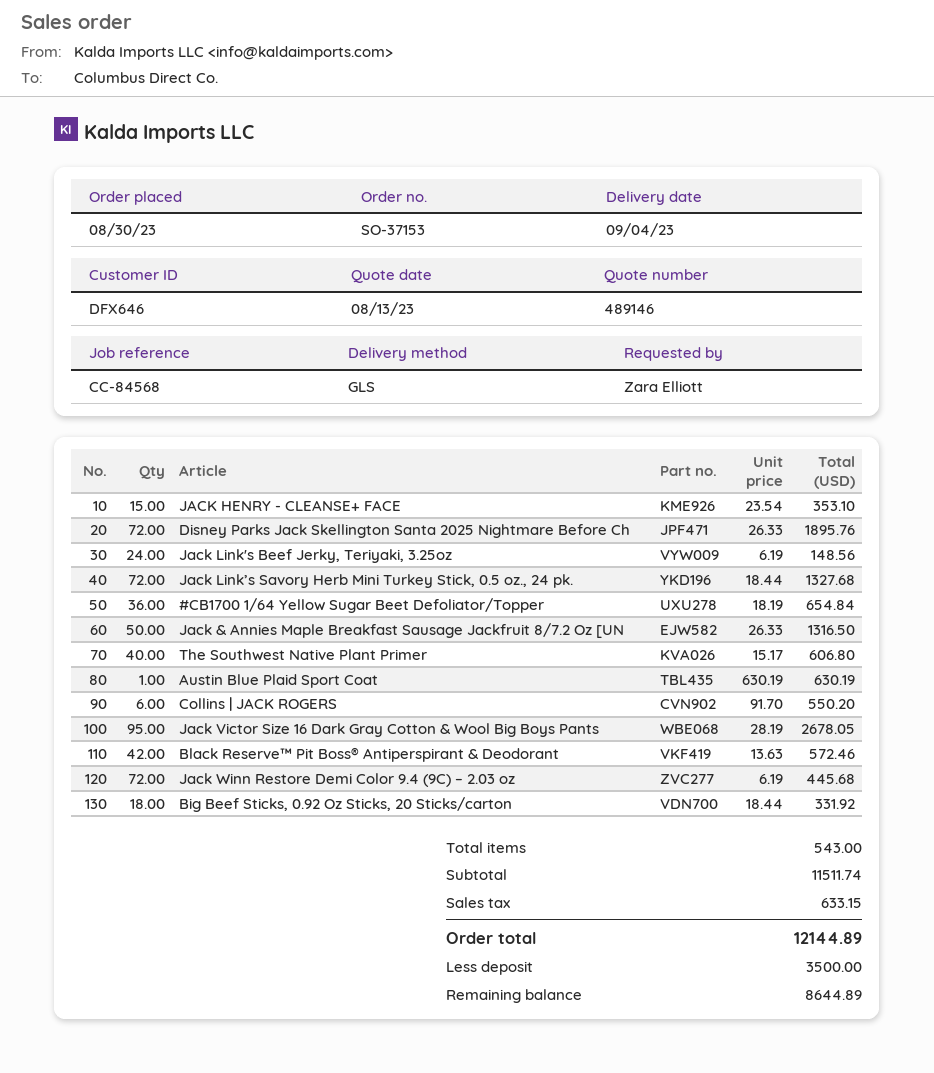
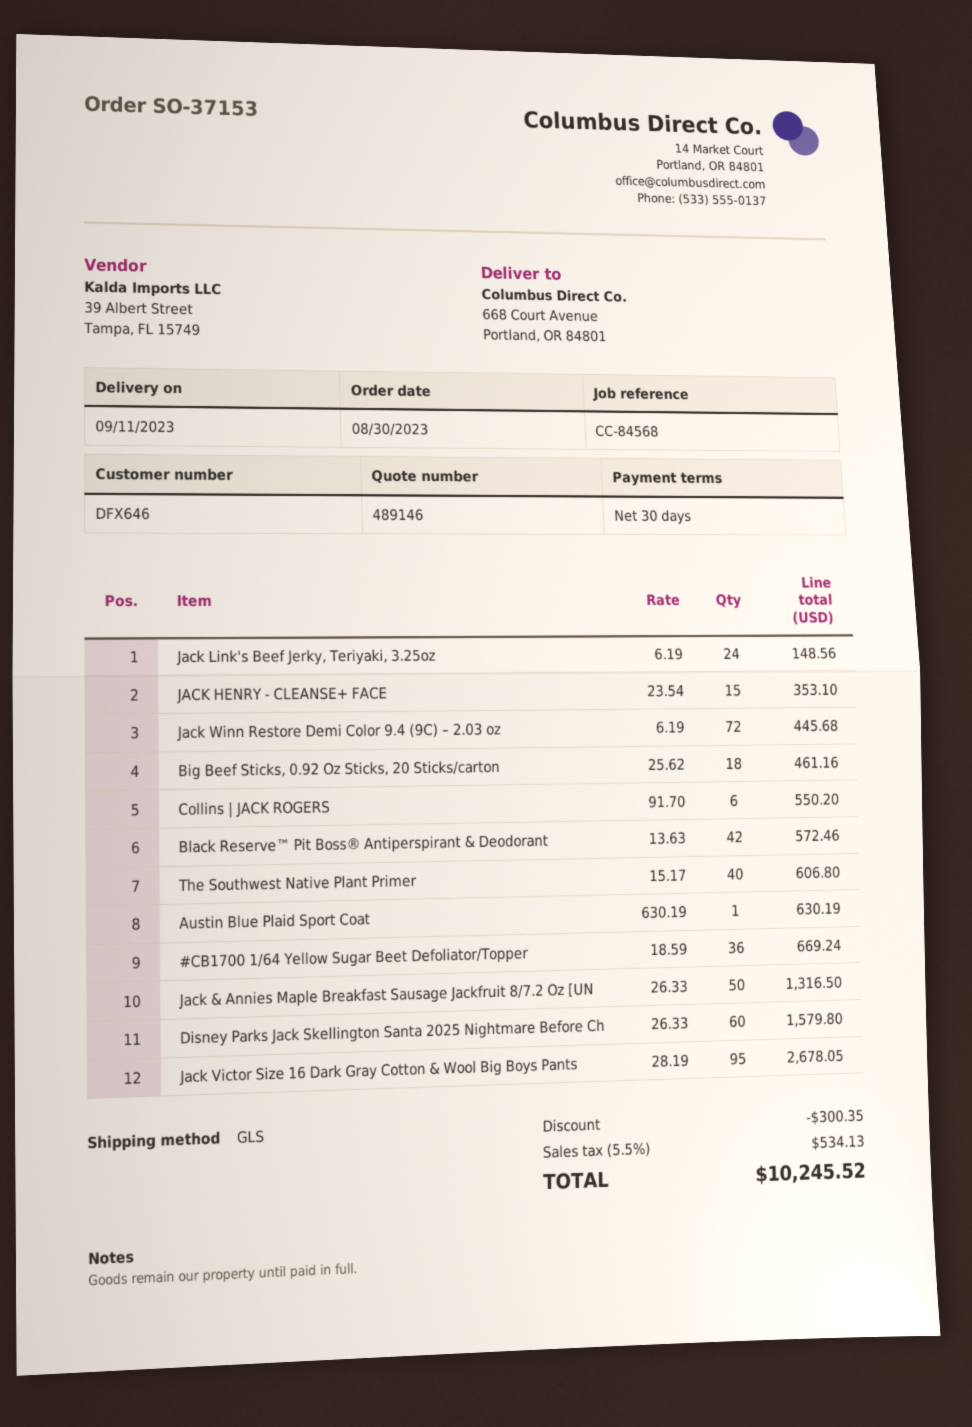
delivery date: 2023-09-04 -> 2023-09-11
Disney Parks Jack Skellington Santa 2025 Nightmare Before Ch: 72 x 26.33 = 1895.76 -> 60 x 26.33 = 1579.80
Jack Link’s Savory Herb Mini Turkey Stick, 0.5 oz., 24 pk.: 72 x 18.44 = 1327.68 -> none
#CB1700 1/64 Yellow Sugar Beet Defoliator/Topper: 36 x 18.19 = 654.84 -> 36 x 18.59 = 669.24
Big Beef Sticks, 0.92 Oz Sticks, 20 Sticks/carton: 18 x 18.44 = 331.92 -> 18 x 25.62 = 461.16
discount: none -> 300.35
tax: 633.15 -> 534.13
total: 12144.89 -> 10245.52

